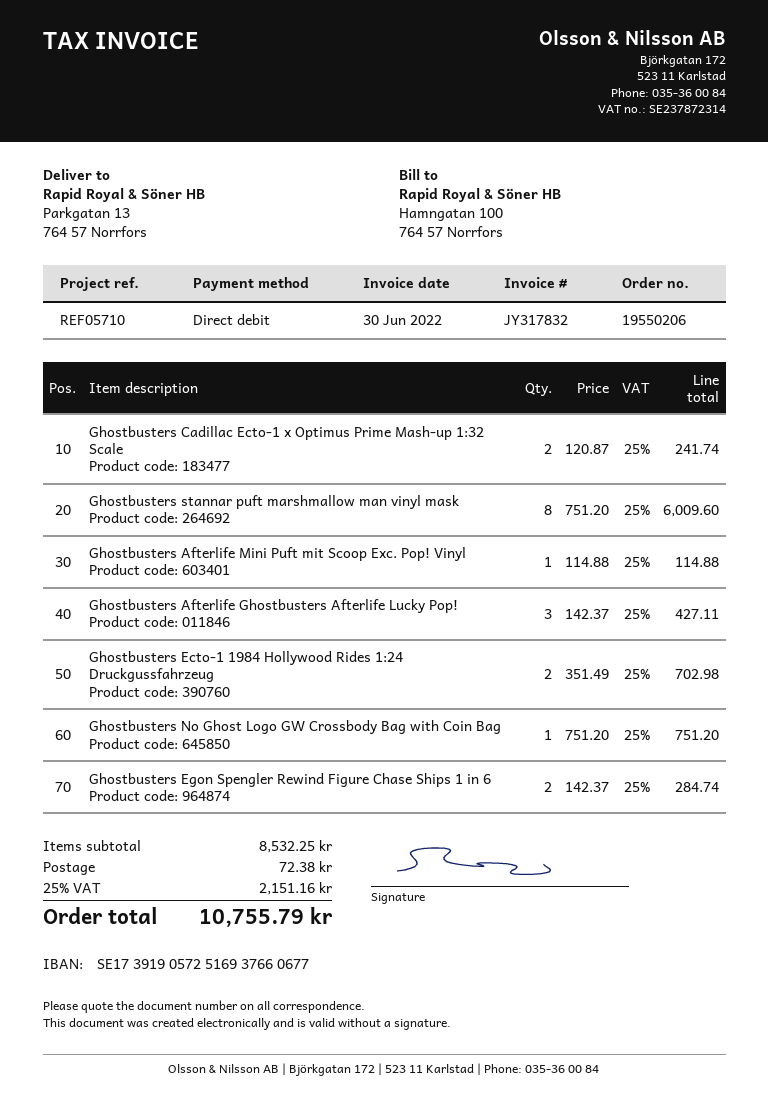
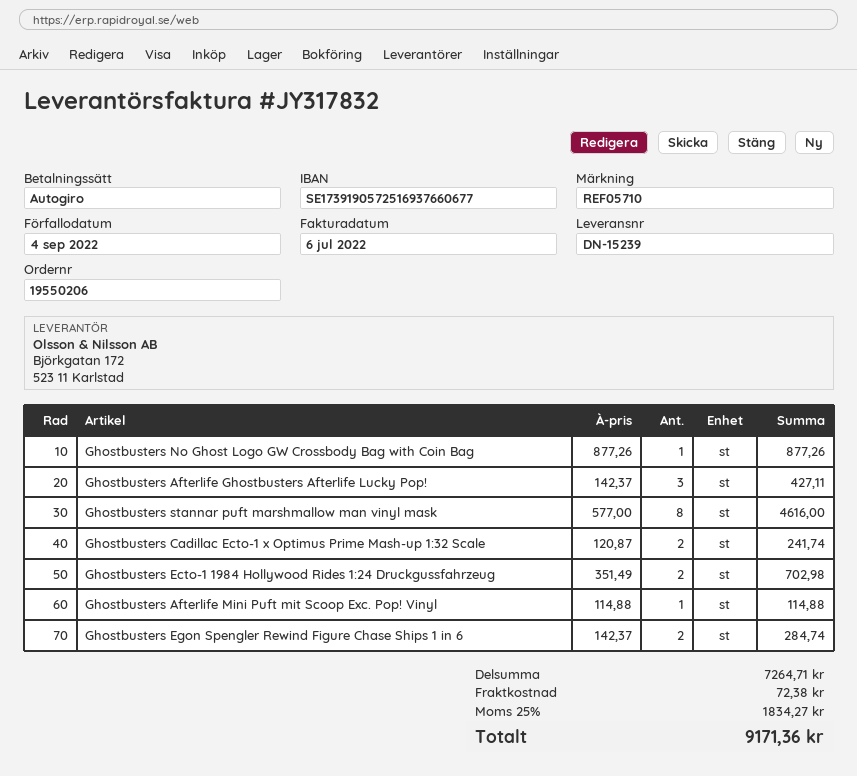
invoice date: 2022-06-30 -> 2022-07-06
Ghostbusters stannar puft marshmallow man vinyl mask: 8 x 751.20 = 6009.60 -> 8 x 577.00 = 4616.00
Ghostbusters No Ghost Logo GW Crossbody Bag with Coin Bag: 1 x 751.20 = 751.20 -> 1 x 877.26 = 877.26
subtotal: 8532.25 -> 7264.71
tax: 25% = 2151.16 -> 25% = 1834.27
total: 10755.79 -> 9171.36

